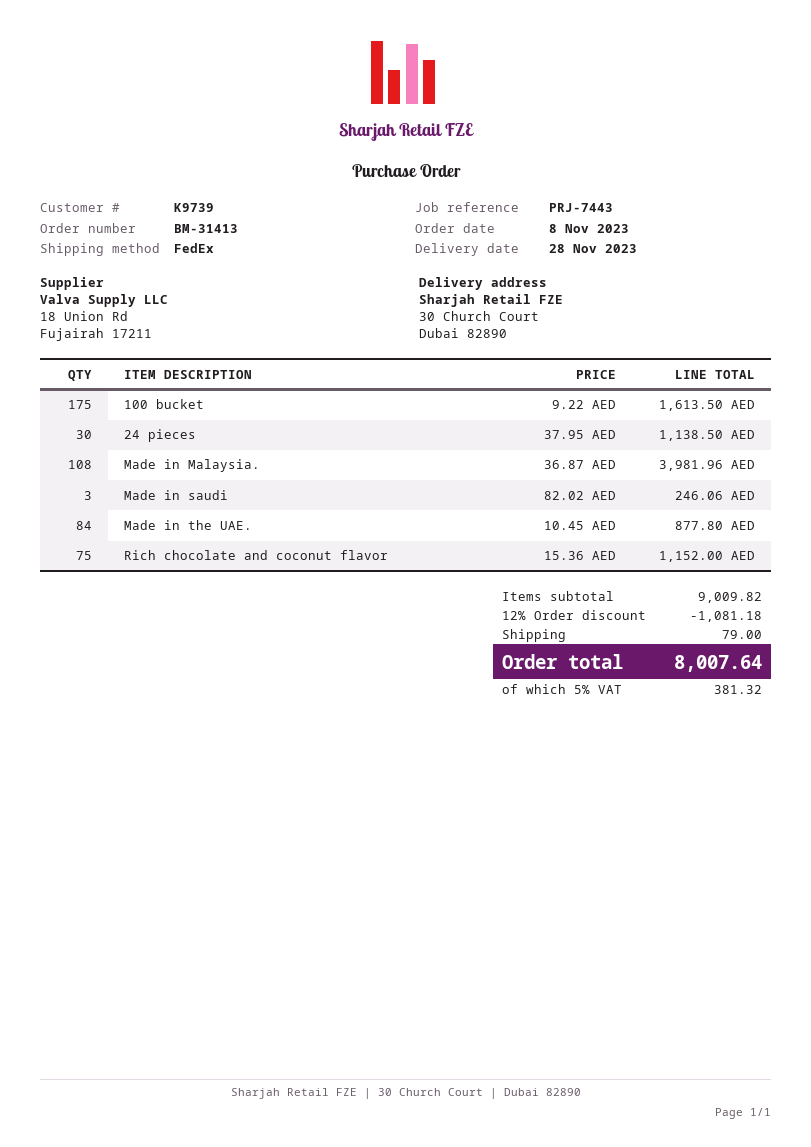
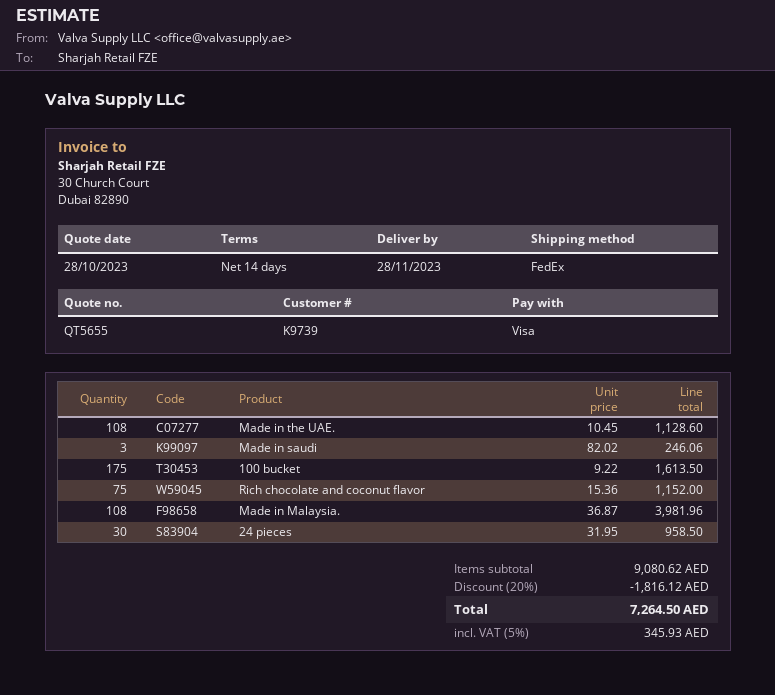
24 pieces: 30 x 37.95 = 1138.50 -> 30 x 31.95 = 958.50
Made in the UAE.: 84 x 10.45 = 877.80 -> 108 x 10.45 = 1128.60
subtotal: 9009.82 -> 9080.62
discount: 12% = 1081.18 -> 20% = 1816.12
shipping: 79.00 -> none
tax: 5% = 381.32 -> 5% = 345.93
total: 8007.64 -> 7264.50

